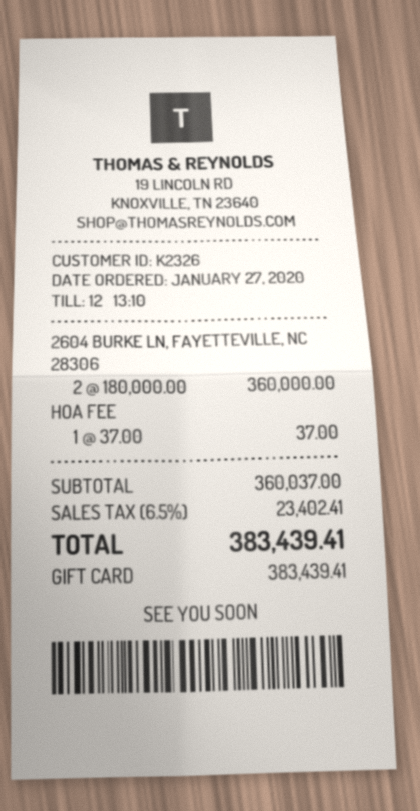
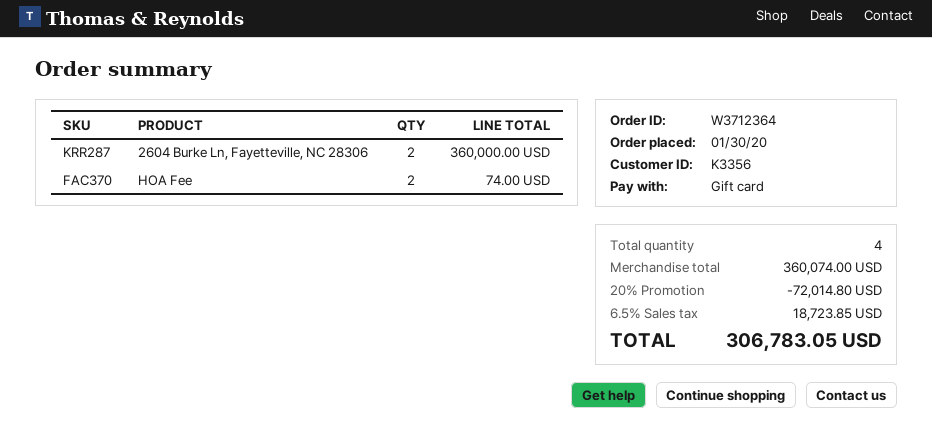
order date: 2020-01-27 -> 2020-01-30
customer number: K2326 -> K3356
HOA FEE: 1 for 37.00 -> 2 for 74.00
subtotal: 360037.00 -> 360074.00
discount: none -> 20% = 72014.80
tax: 6.5% = 23402.41 -> 6.5% = 18723.85
total: 383439.41 -> 306783.05

